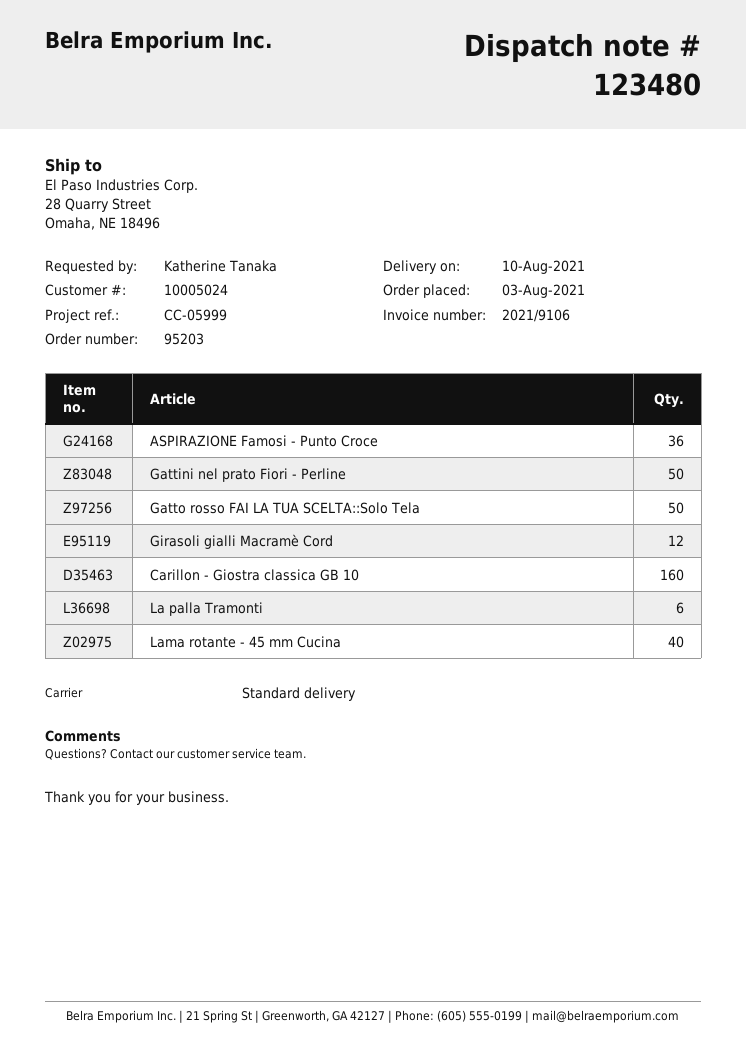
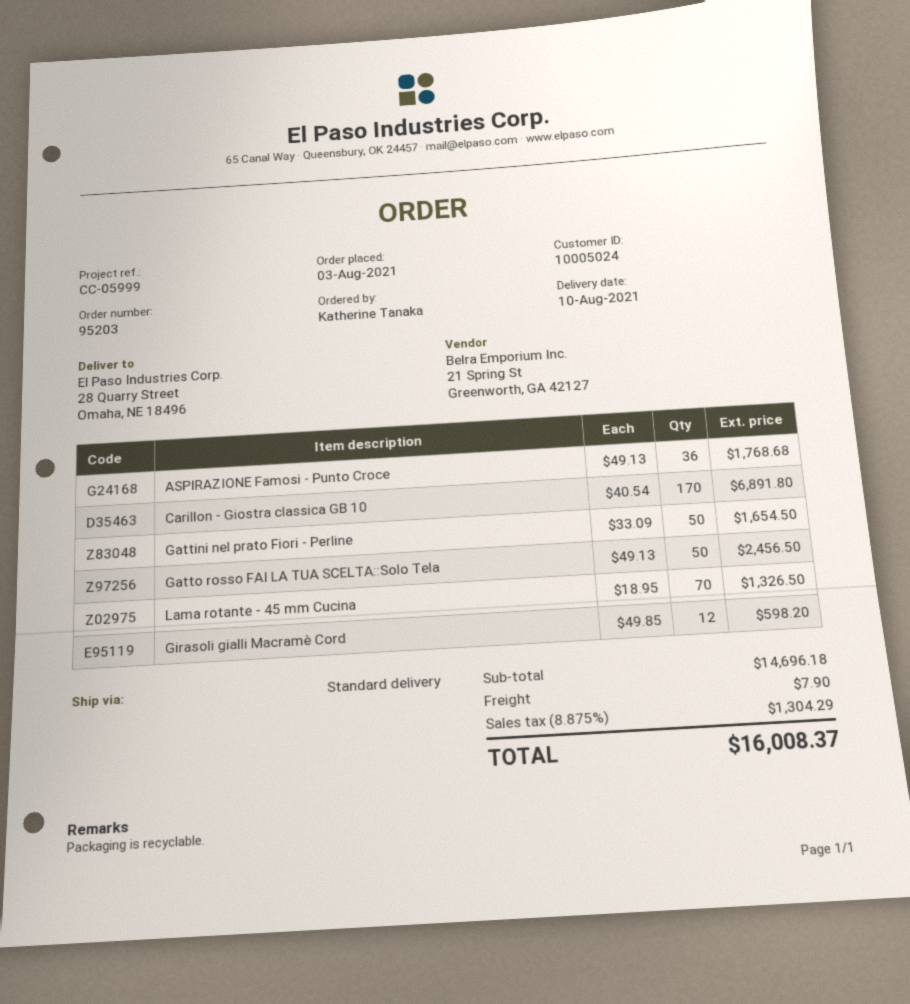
Carillon - Giostra classica GB 10: 160 -> 170
La palla Tramonti: 6 -> none
Lama rotante - 45 mm Cucina: 40 -> 70

